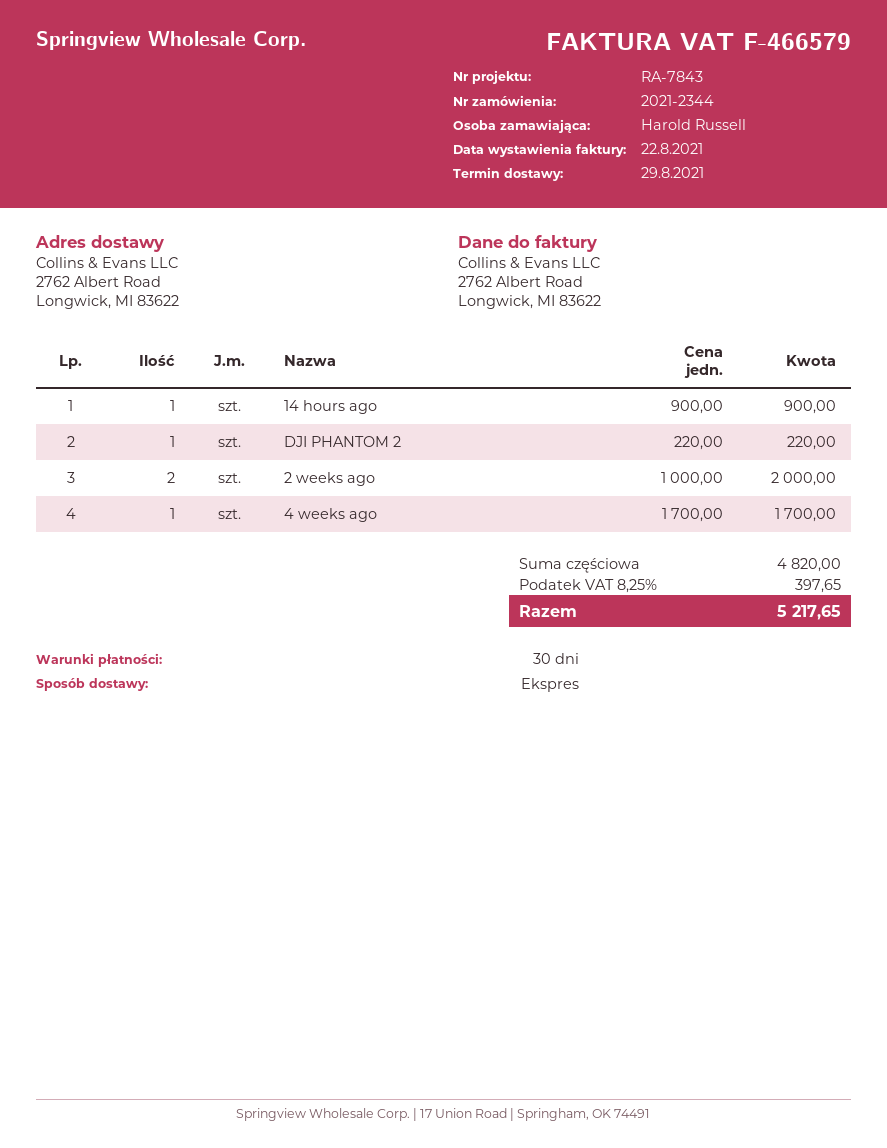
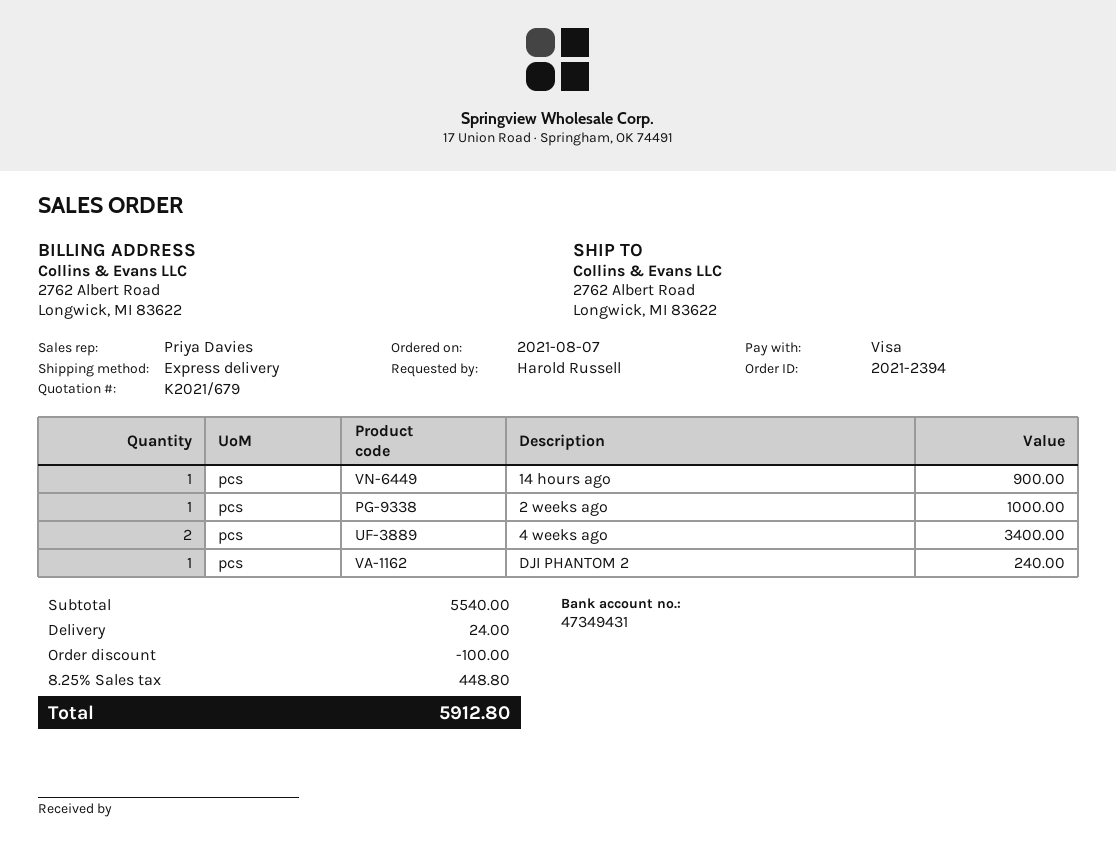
order number: 2021-2344 -> 2021-2394
DJI PHANTOM 2: 1 for 220.00 -> 1 for 240.00
2 weeks ago: 2 for 2000.00 -> 1 for 1000.00
4 weeks ago: 1 for 1700.00 -> 2 for 3400.00
subtotal: 4820.00 -> 5540.00
discount: none -> 100.00
shipping: none -> 24.00
tax: 8.25% = 397.65 -> 8.25% = 448.80
total: 5217.65 -> 5912.80

